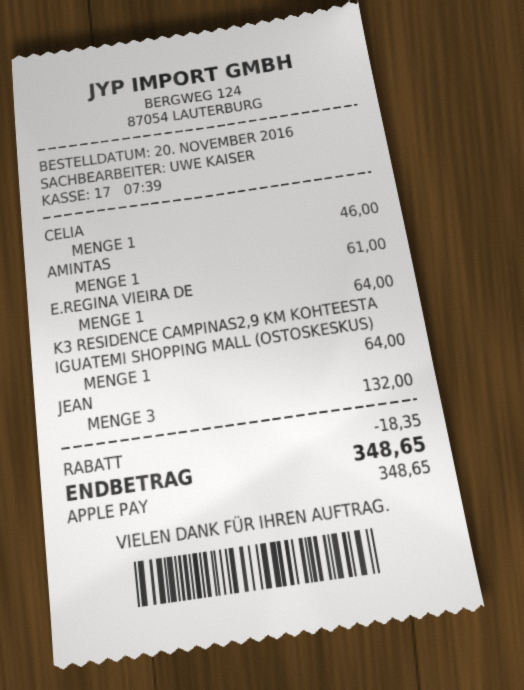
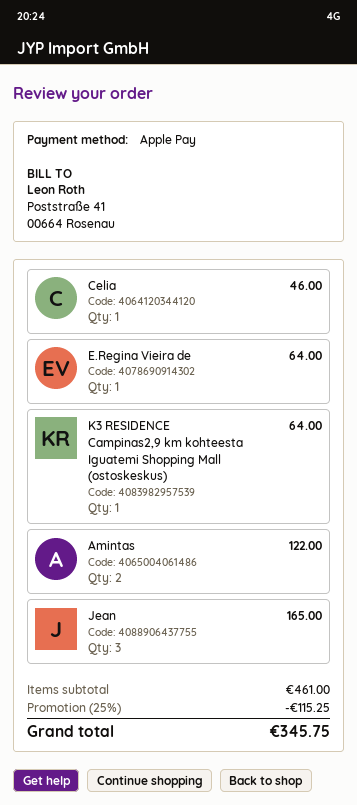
AMINTAS: 1 for 61.00 -> 2 for 122.00
JEAN: 3 for 132.00 -> 3 for 165.00
discount: 18.35 -> 115.25
total: 348.65 -> 345.75

